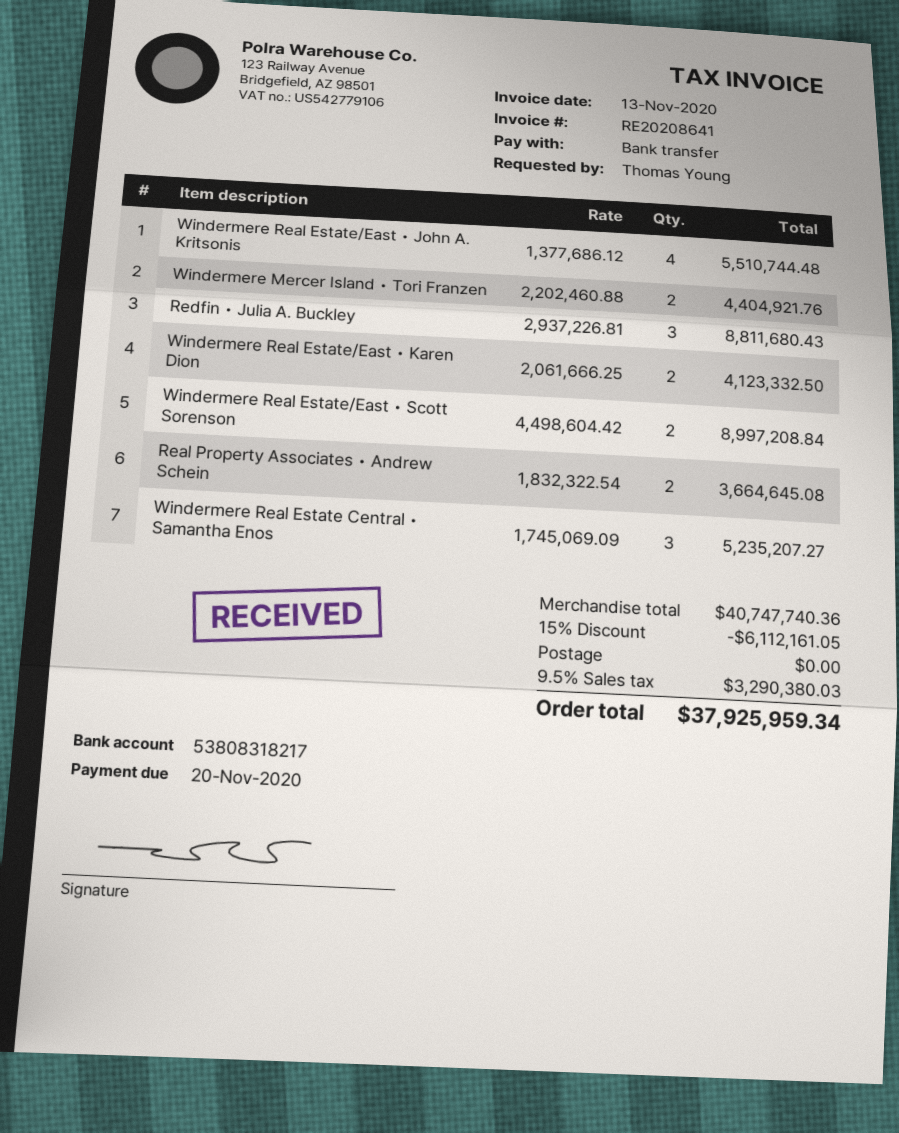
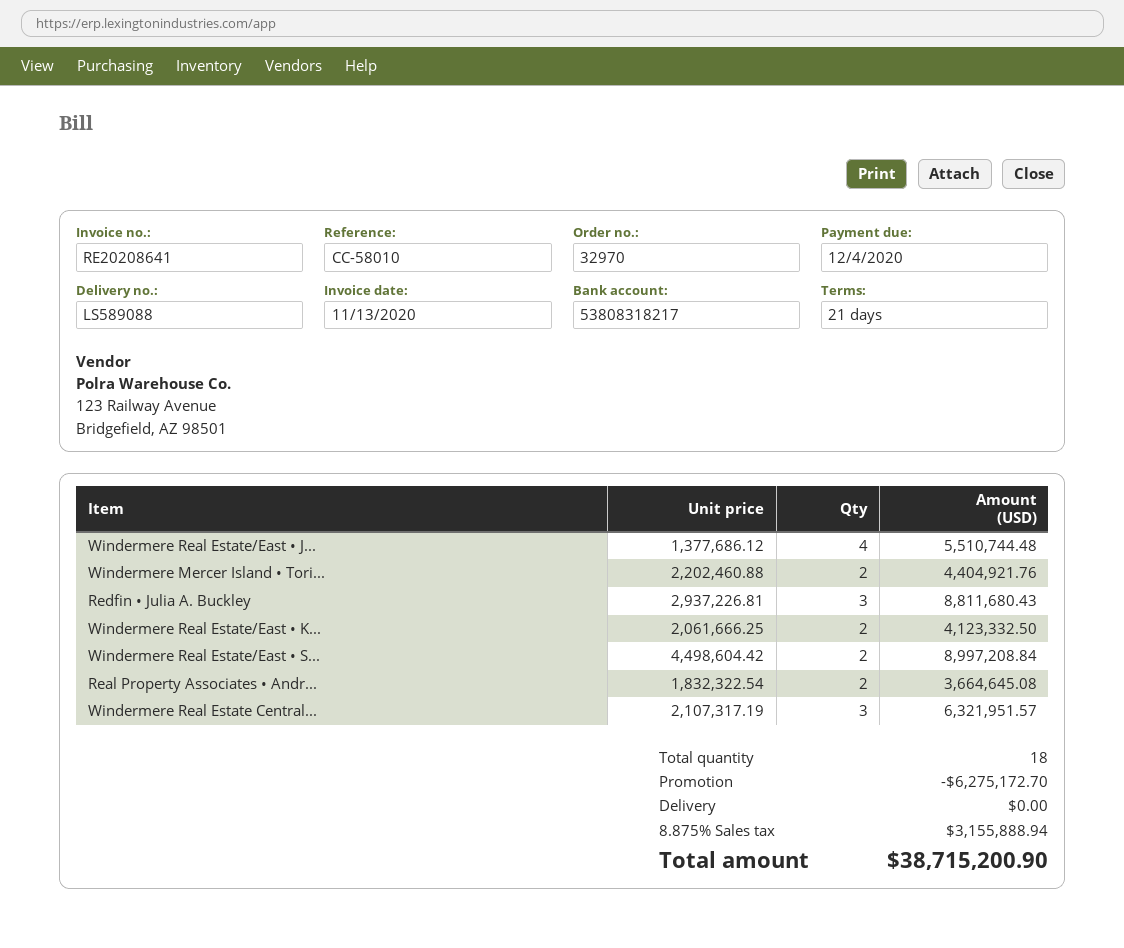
due date: 2020-11-20 -> 2020-12-04
Windermere Real Estate Central • Samantha Enos: 3 x 1745069.09 = 5235207.27 -> 3 x 2107317.19 = 6321951.57
discount: 6112161.05 -> 6275172.70
tax: 9.5% = 3290380.03 -> 8.875% = 3155888.94
total: 37925959.34 -> 38715200.90

